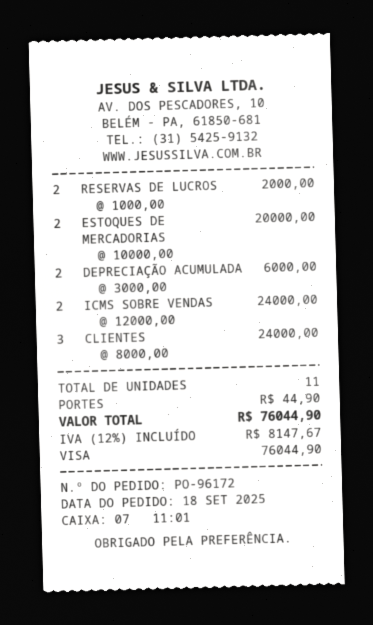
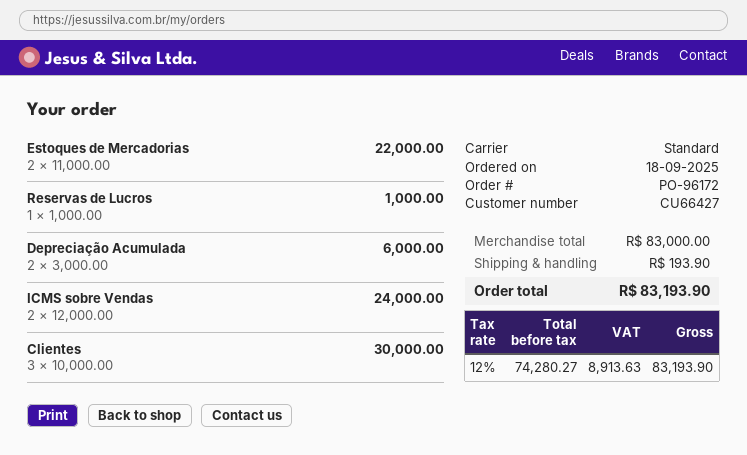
RESERVAS DE LUCROS: 2 x 1000.00 = 2000.00 -> 1 x 1000.00 = 1000.00
ESTOQUES DE MERCADORIAS: 2 x 10000.00 = 20000.00 -> 2 x 11000.00 = 22000.00
CLIENTES: 3 x 8000.00 = 24000.00 -> 3 x 10000.00 = 30000.00
shipping: 44.90 -> 193.90
tax: 12% = 8147.67 -> 12% = 8913.63
total: 76044.90 -> 83193.90

